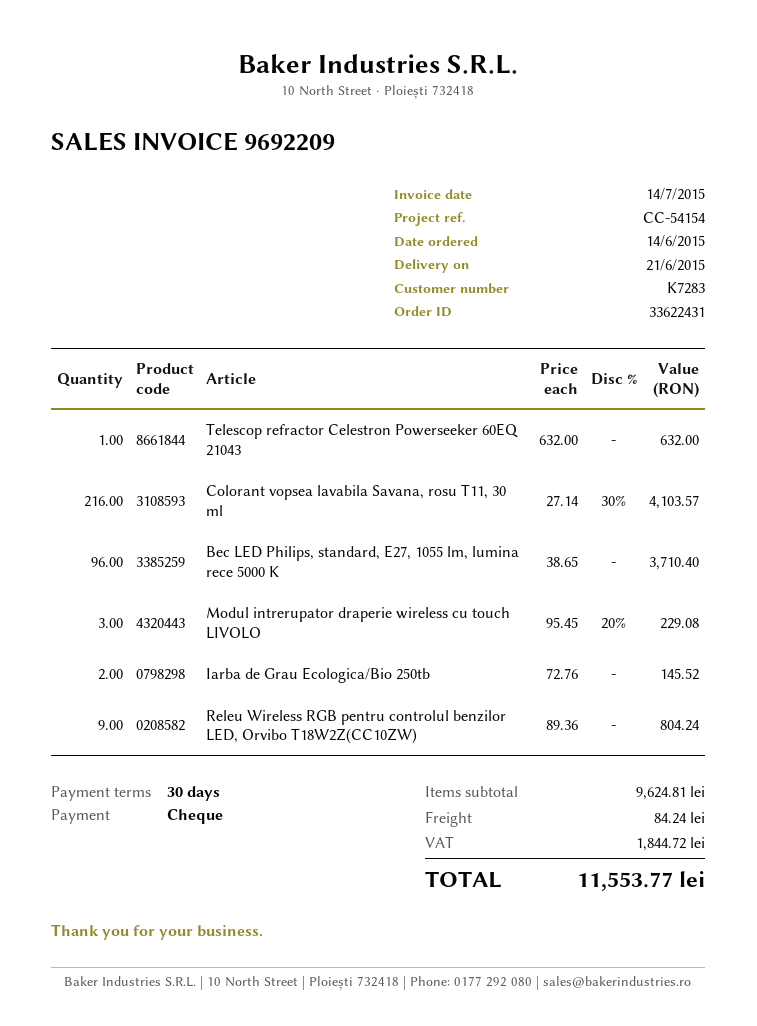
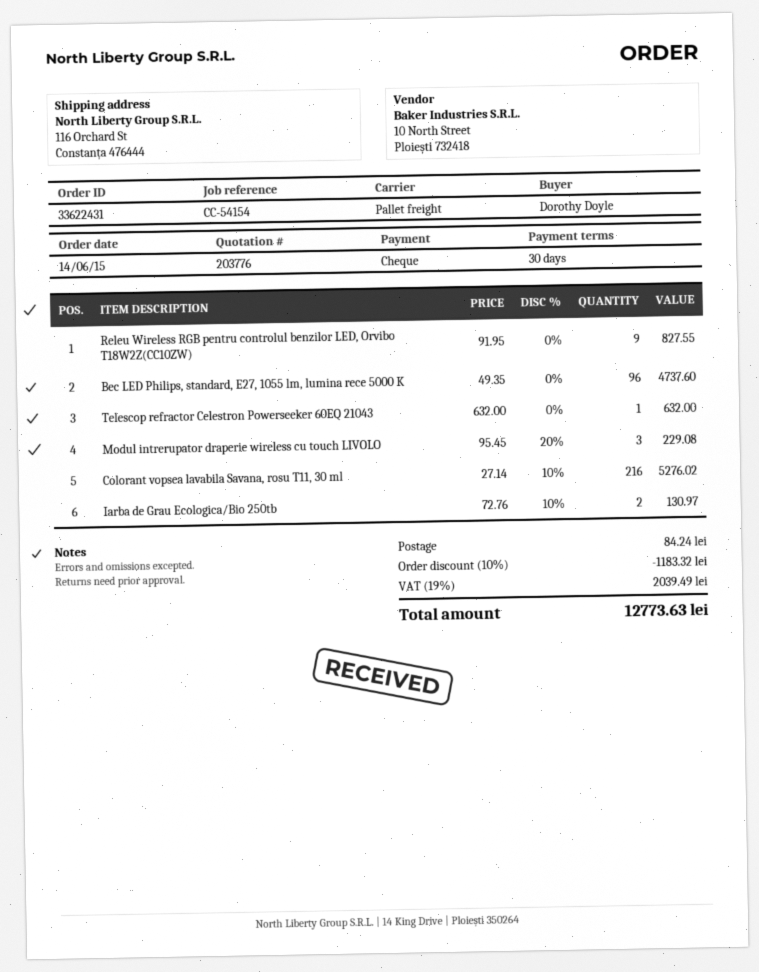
Colorant vopsea lavabila Savana, rosu T11, 30 ml: 216 x 27.14 - 30% = 4103.57 -> 216 x 27.14 - 10% = 5276.02
Bec LED Philips, standard, E27, 1055 lm, lumina rece 5000 K: 96 x 38.65 = 3710.40 -> 96 x 49.35 = 4737.60
Iarba de Grau Ecologica/Bio 250tb: 2 x 72.76 = 145.52 -> 2 x 72.76 - 10% = 130.97
Releu Wireless RGB pentru controlul benzilor LED, Orvibo T18W2Z(CC10ZW): 9 x 89.36 = 804.24 -> 9 x 91.95 = 827.55
discount: none -> 10% = 1183.32
tax: 1844.72 -> 2039.49
total: 11553.77 -> 12773.63

